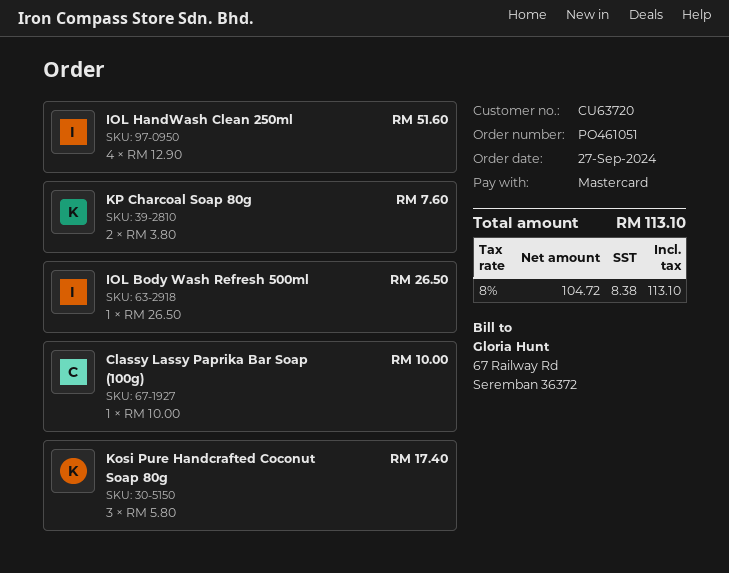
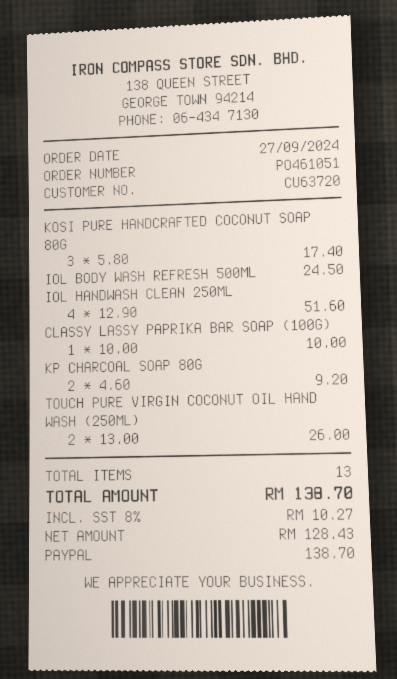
payment method: Mastercard -> PayPal
KP Charcoal Soap 80g: 2 x 3.80 = 7.60 -> 2 x 4.60 = 9.20
IOL Body Wash Refresh 500ml: 1 x 26.50 = 26.50 -> 1 x 24.50 = 24.50
TOUCH PURE VIRGIN COCONUT OIL HAND WASH (250ML): none -> 2 x 13.00 = 26.00
net: 104.72 -> 128.43
tax: 8% = 8.38 -> 8% = 10.27
total: 113.10 -> 138.70

